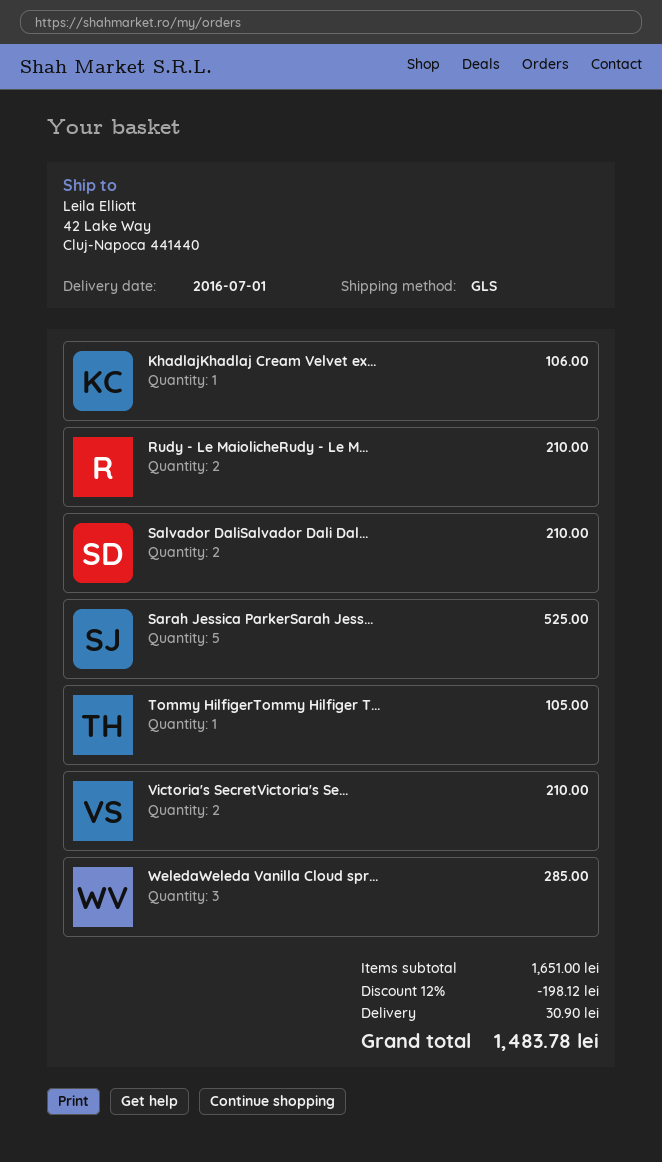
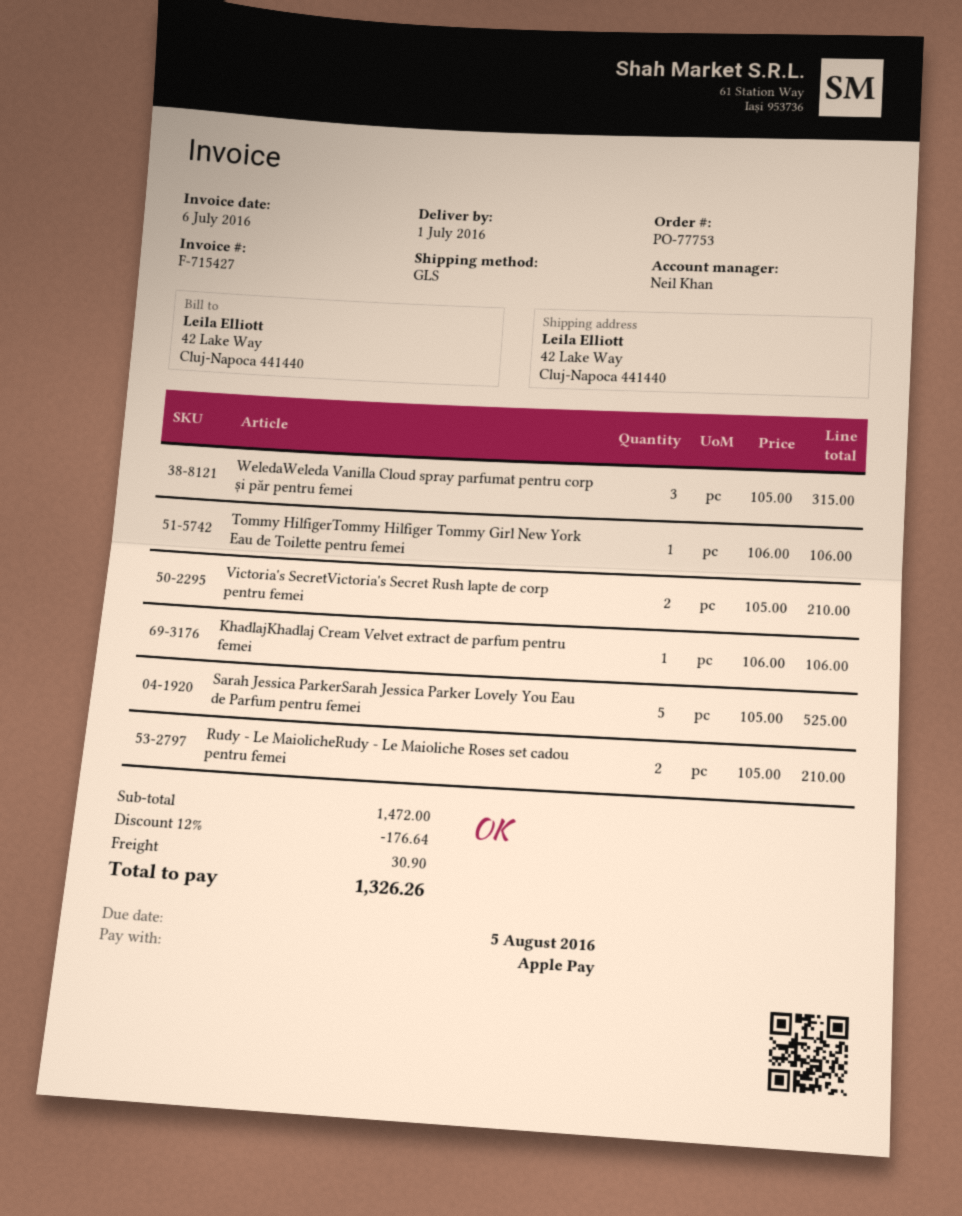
Salvador DaliSalvador Dali Dal...: 2 for 210.00 -> none
Tommy HilfigerTommy Hilfiger T...: 1 for 105.00 -> 1 for 106.00
WeledaWeleda Vanilla Cloud spr...: 3 for 285.00 -> 3 for 315.00
subtotal: 1651.00 -> 1472.00
discount: 12% = 198.12 -> 12% = 176.64
total: 1483.78 -> 1326.26

